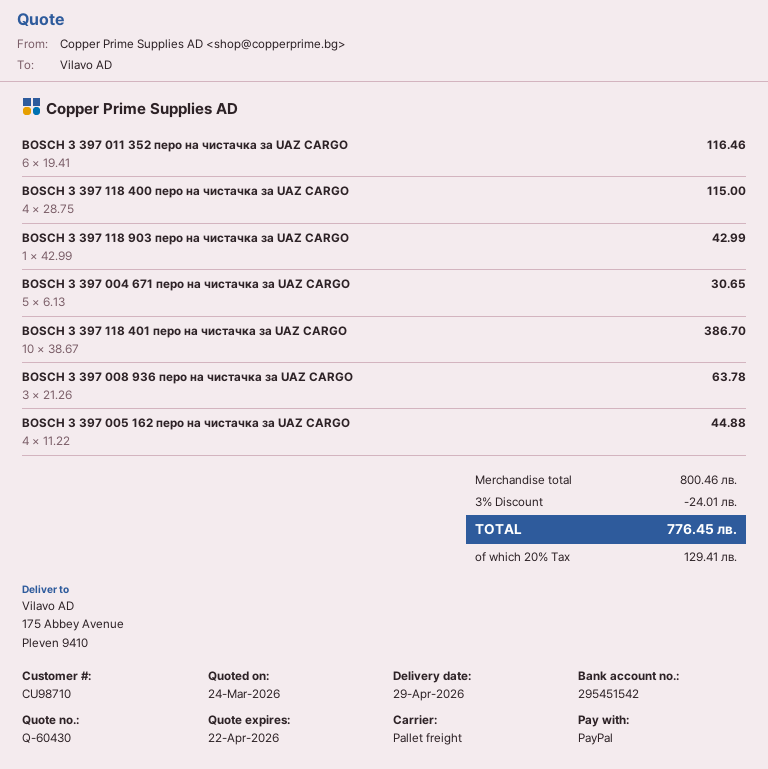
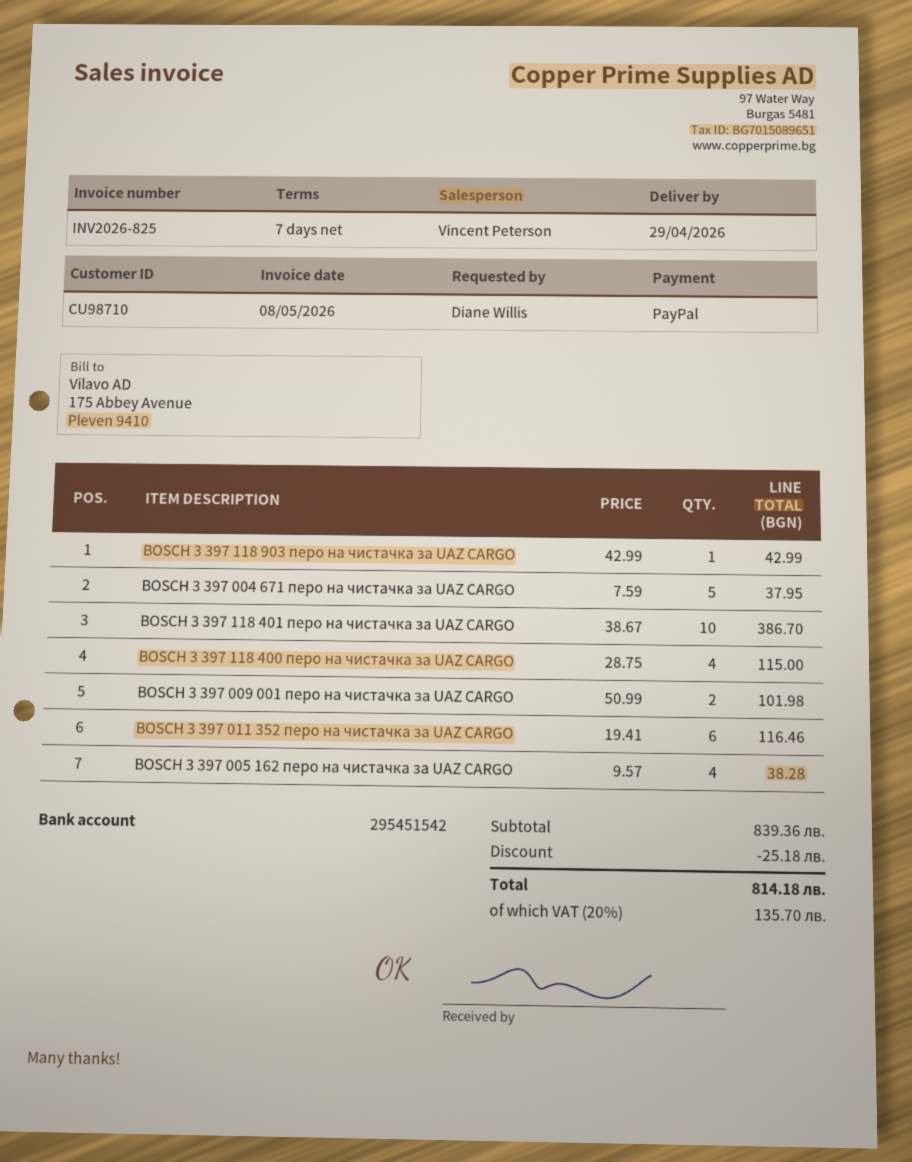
BOSCH 3 397 004 671 перо на чистачка за UAZ CARGO: 5 x 6.13 = 30.65 -> 5 x 7.59 = 37.95
BOSCH 3 397 008 936 перо на чистачка за UAZ CARGO: 3 x 21.26 = 63.78 -> none
BOSCH 3 397 005 162 перо на чистачка за UAZ CARGO: 4 x 11.22 = 44.88 -> 4 x 9.57 = 38.28
BOSCH 3 397 009 001 перо на чистачка за UAZ CARGO: none -> 2 x 50.99 = 101.98
subtotal: 800.46 -> 839.36
discount: 24.01 -> 25.18
tax: 20% = 129.41 -> 20% = 135.70
total: 776.45 -> 814.18

